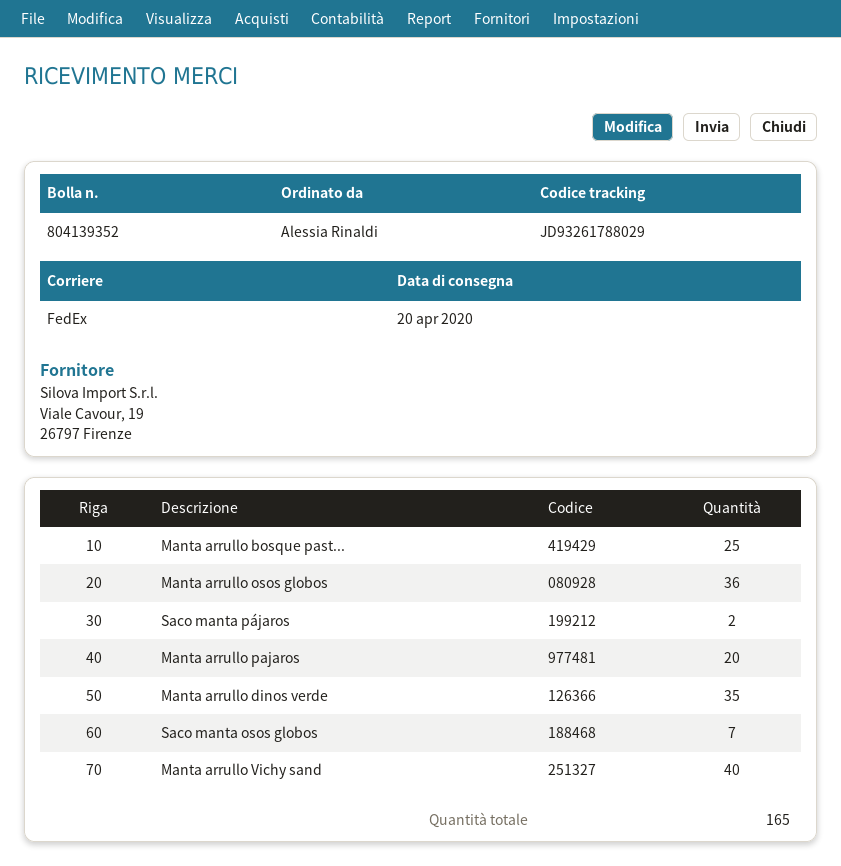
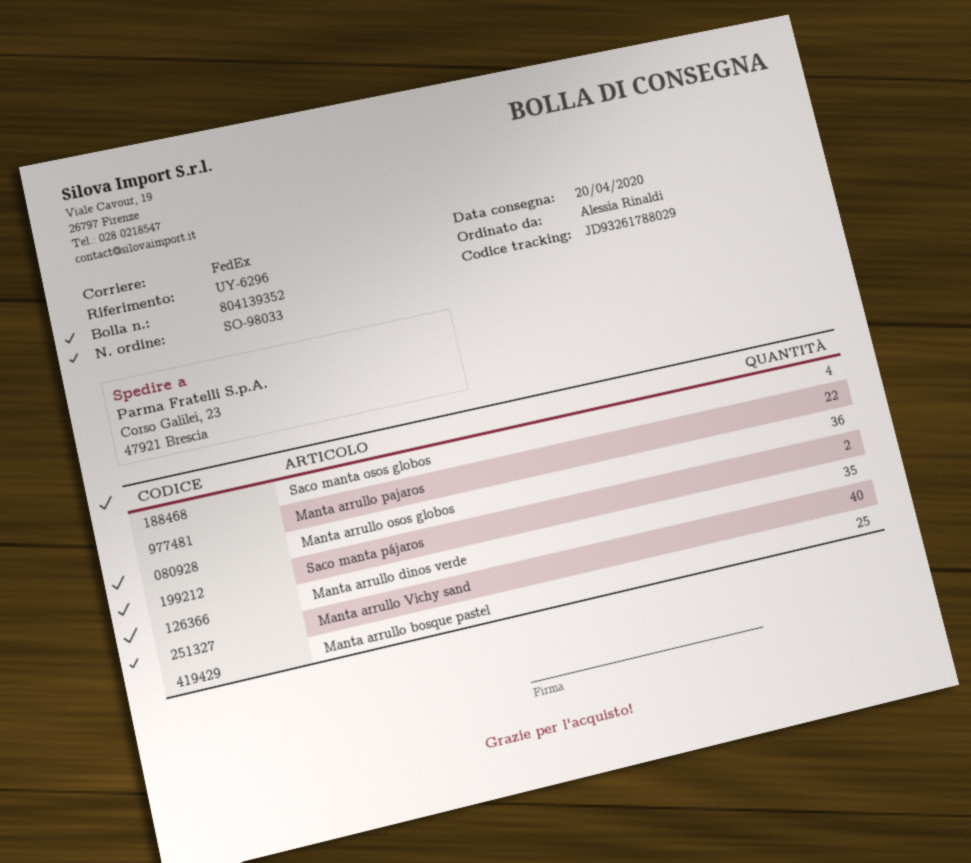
Manta arrullo pajaros: 20 -> 22
Saco manta osos globos: 7 -> 4

